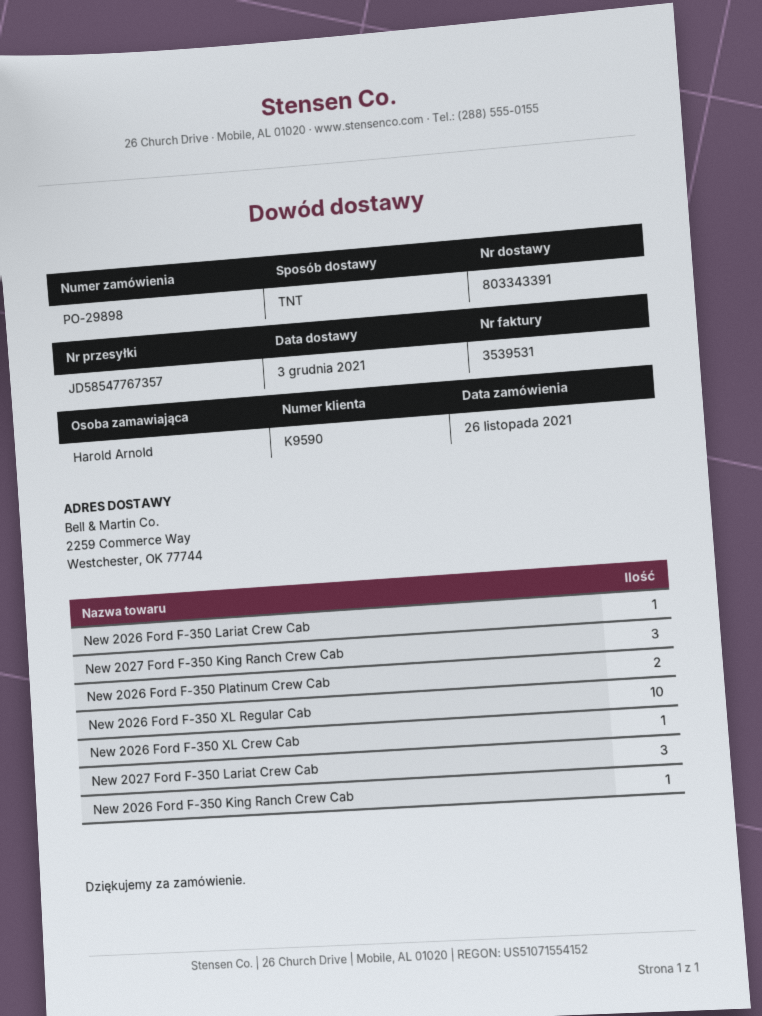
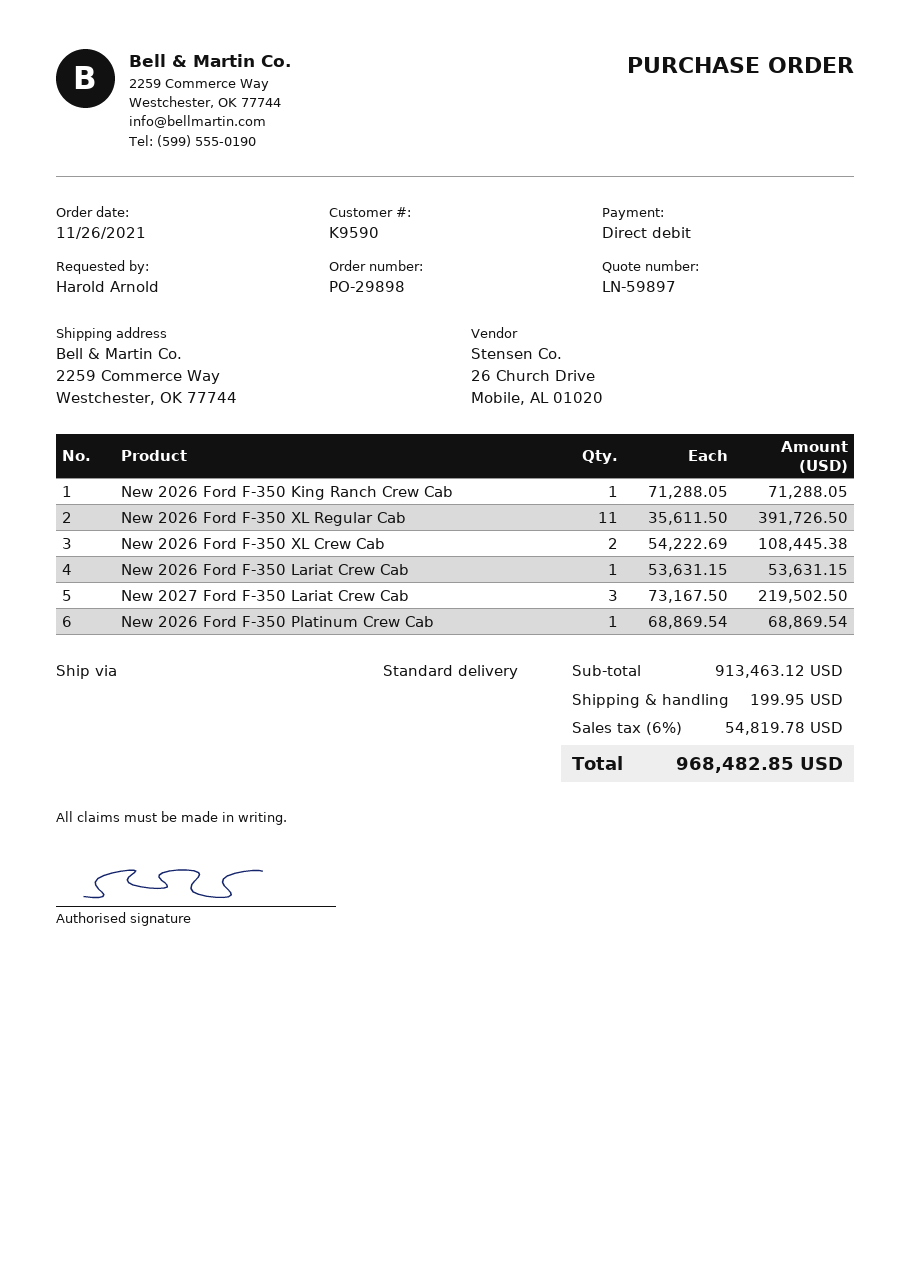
shipping method: TNT -> standard
New 2027 Ford F-350 King Ranch Crew Cab: 3 -> none
New 2026 Ford F-350 Platinum Crew Cab: 2 -> 1
New 2026 Ford F-350 XL Regular Cab: 10 -> 11
New 2026 Ford F-350 XL Crew Cab: 1 -> 2

